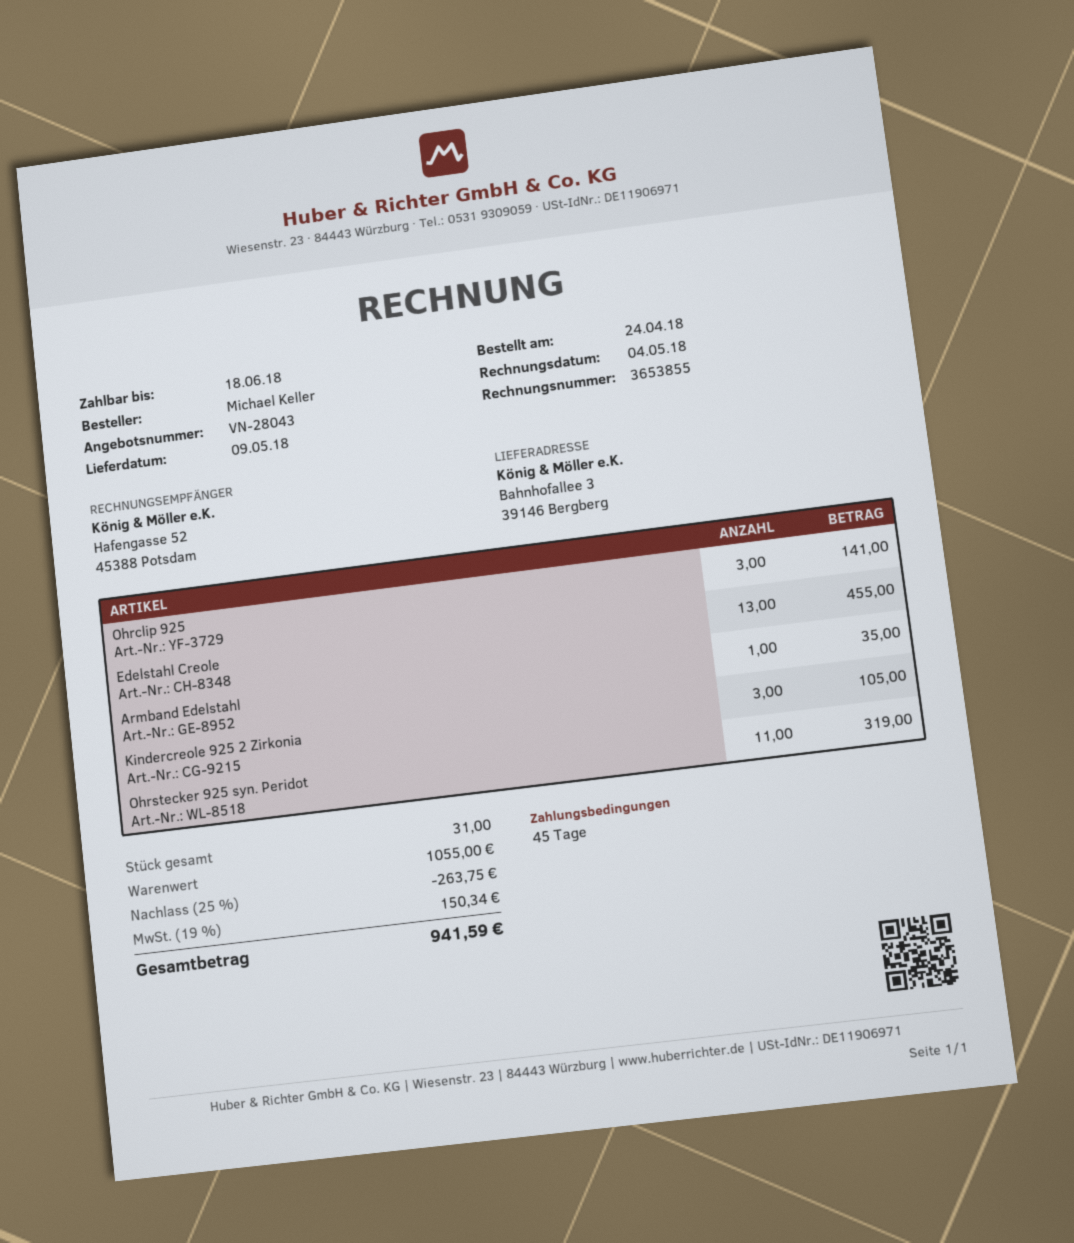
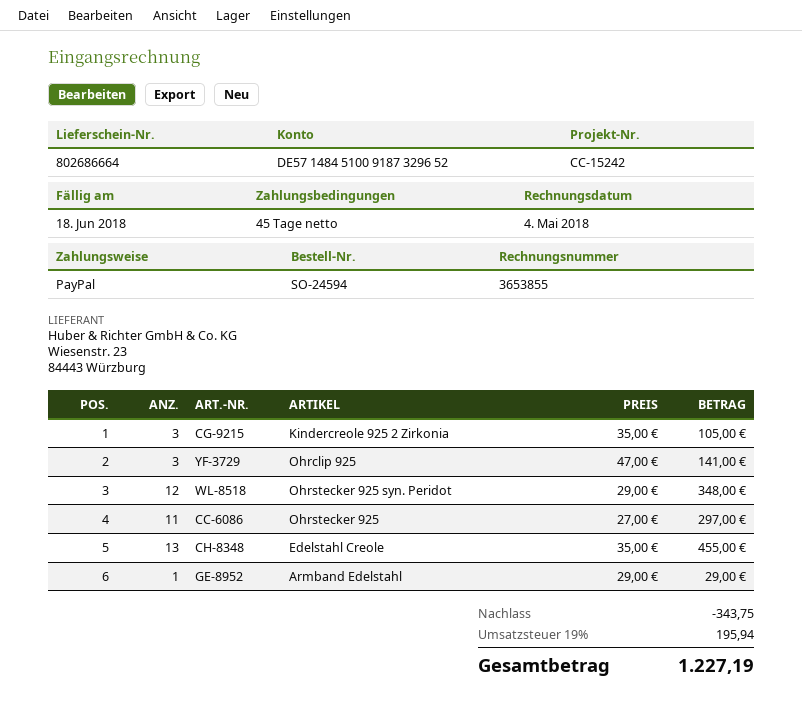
Armband Edelstahl: 1 for 35.00 -> 1 for 29.00
Ohrstecker 925 syn. Peridot: 11 for 319.00 -> 12 for 348.00
Ohrstecker 925: none -> 11 for 297.00
discount: 263.75 -> 343.75
tax: 19% = 150.34 -> 19% = 195.94
total: 941.59 -> 1227.19

